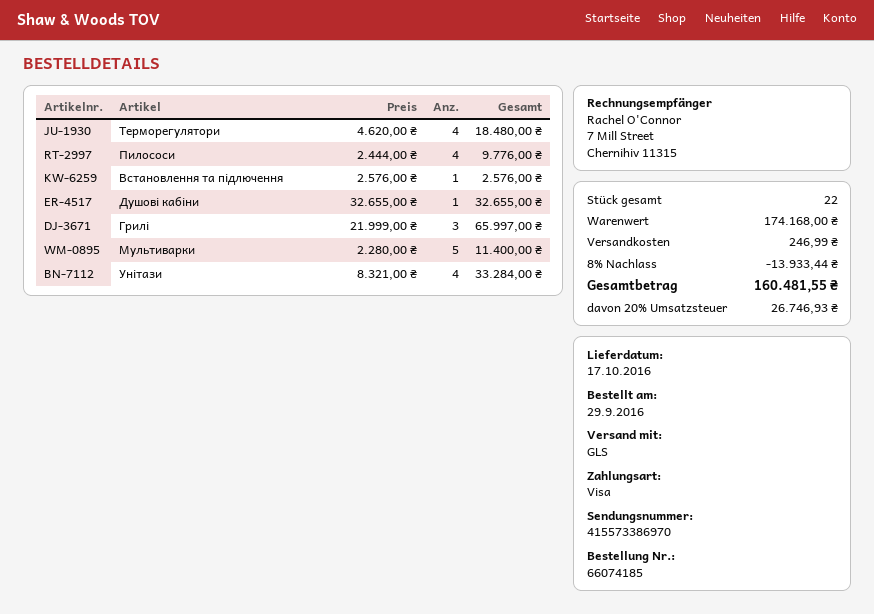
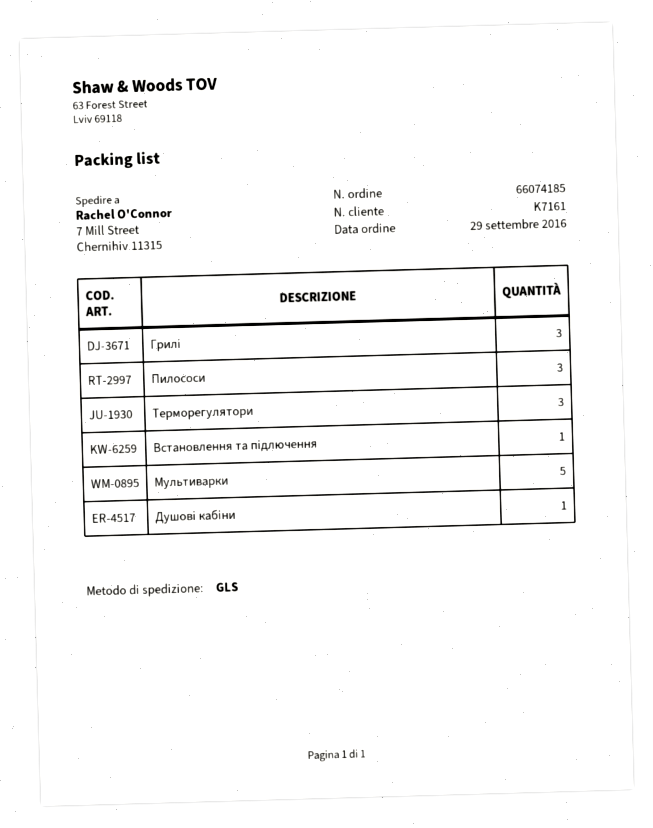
Терморегулятори: 4 -> 3
Пилососи: 4 -> 3
Унітази: 4 -> none

